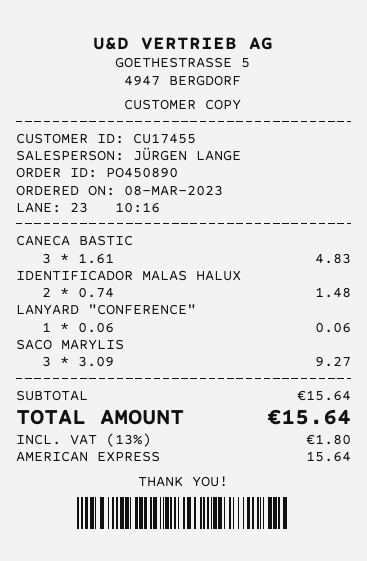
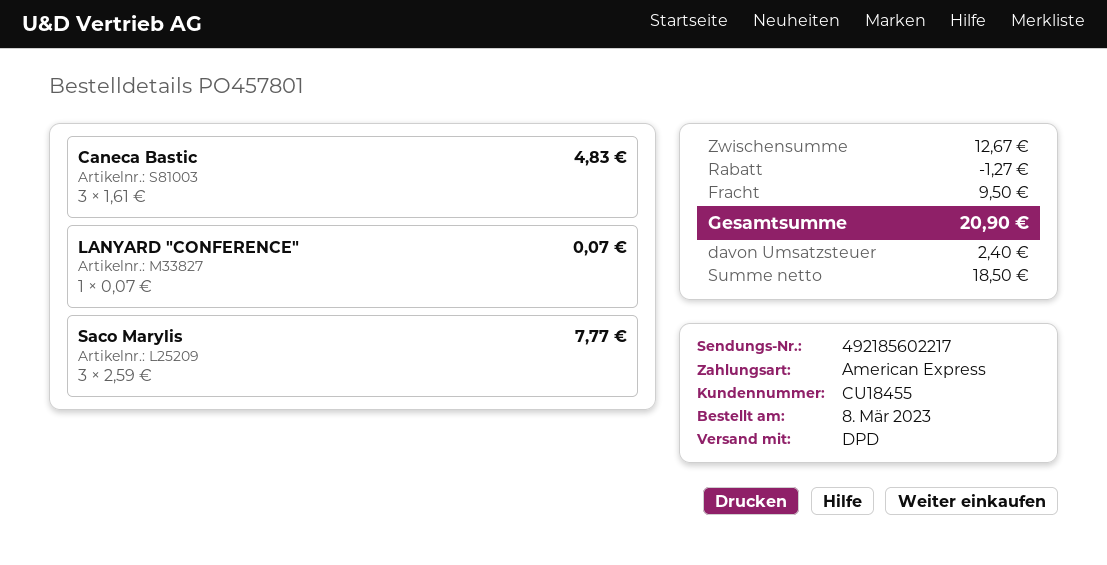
order number: PO450890 -> PO457801
customer number: CU17455 -> CU18455
IDENTIFICADOR MALAS HALUX: 2 x 0.74 = 1.48 -> none
LANYARD "CONFERENCE": 1 x 0.06 = 0.06 -> 1 x 0.07 = 0.07
SACO MARYLIS: 3 x 3.09 = 9.27 -> 3 x 2.59 = 7.77
subtotal: 15.64 -> 12.67
discount: none -> 1.27
shipping: none -> 9.50
tax: 1.80 -> 2.40
total: 15.64 -> 20.90

